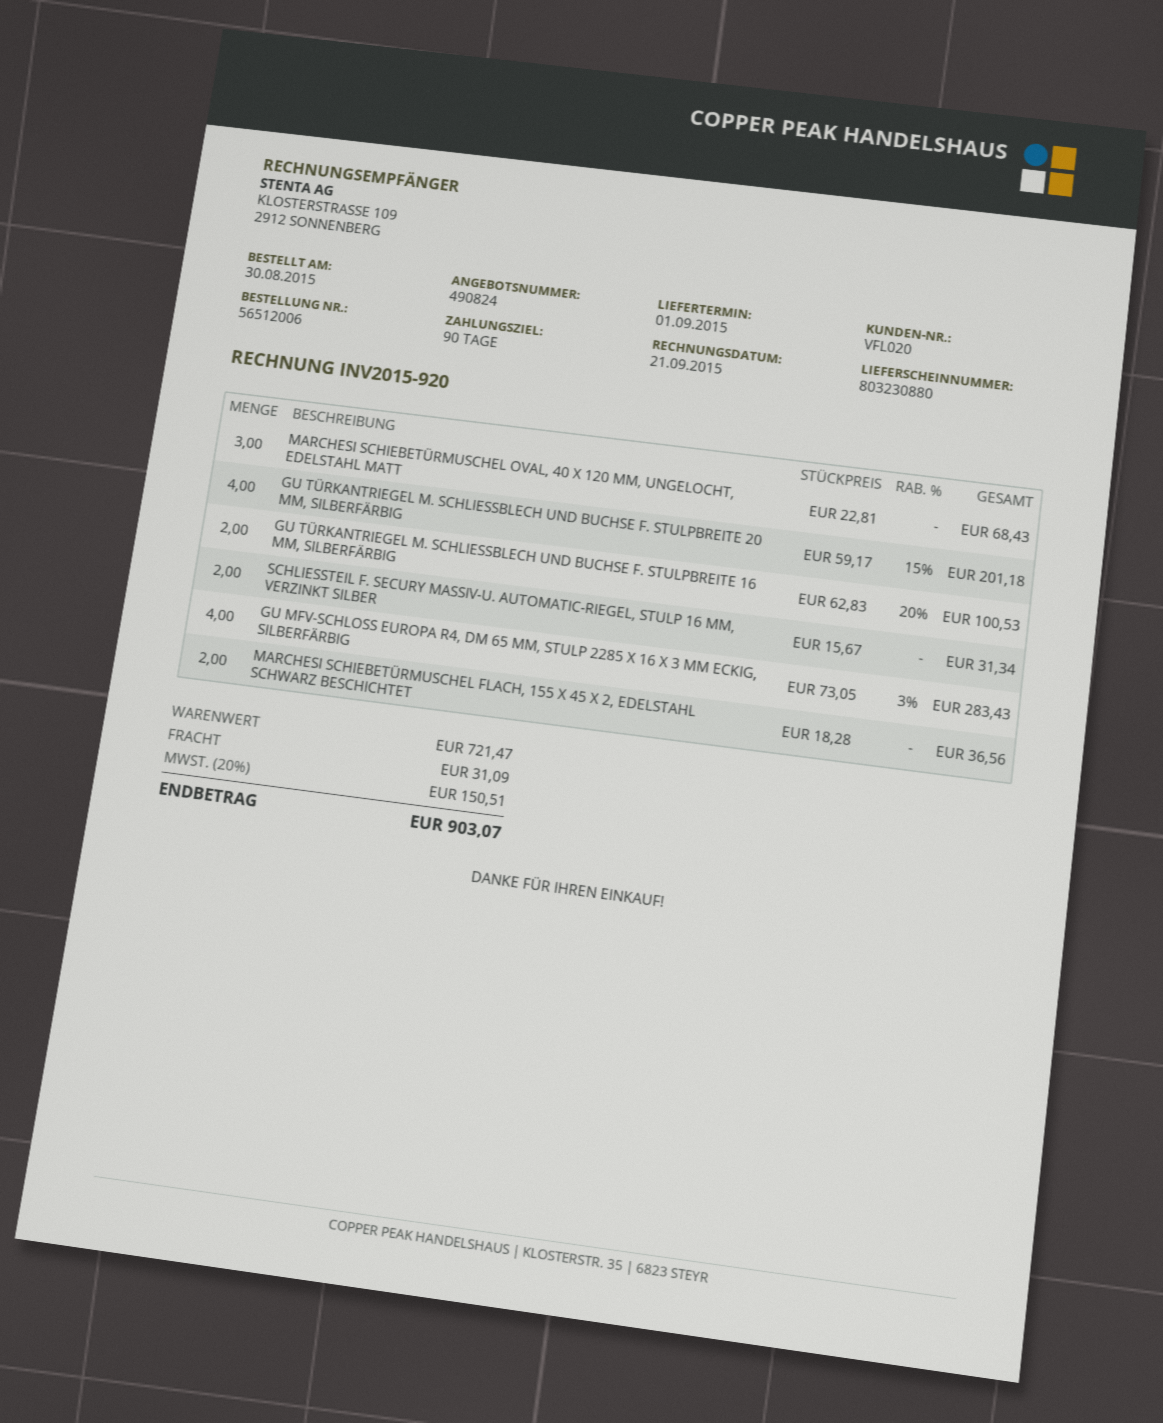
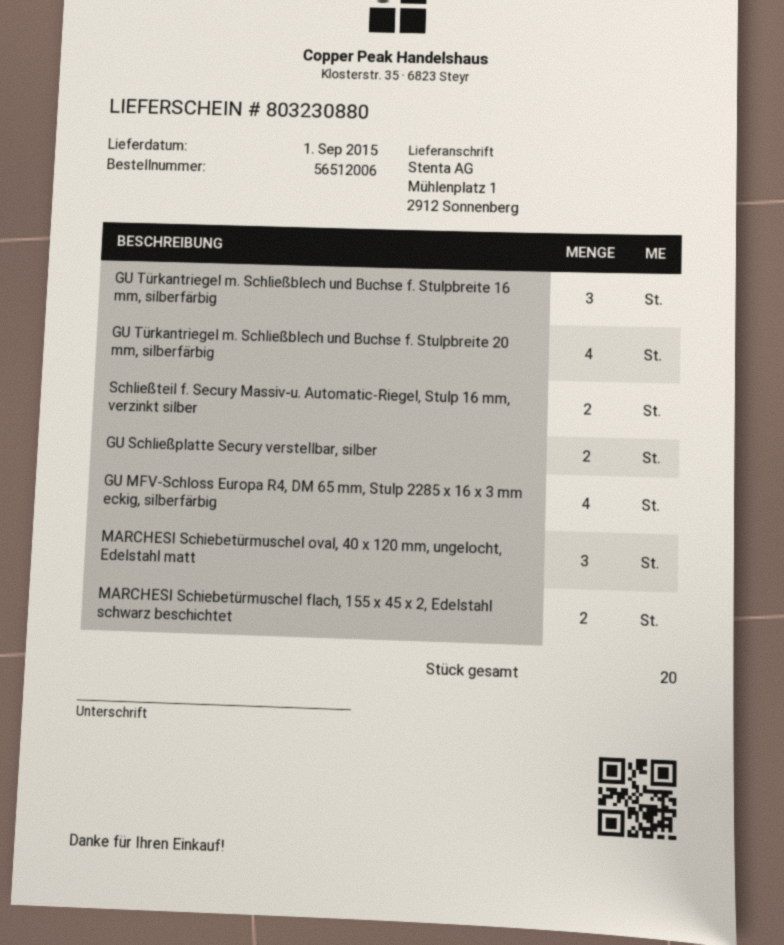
GU TÜRKANTRIEGEL M. SCHLIESSBLECH UND BUCHSE F. STULPBREITE 16 MM, SILBERFÄRBIG: 2 -> 3
GU Schließplatte Secury verstellbar, silber: none -> 2

